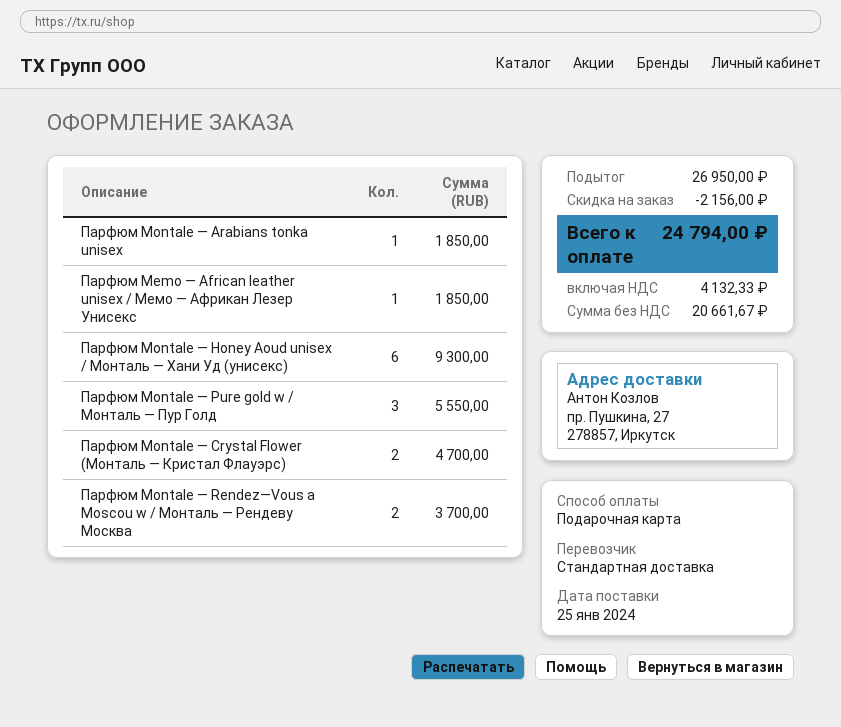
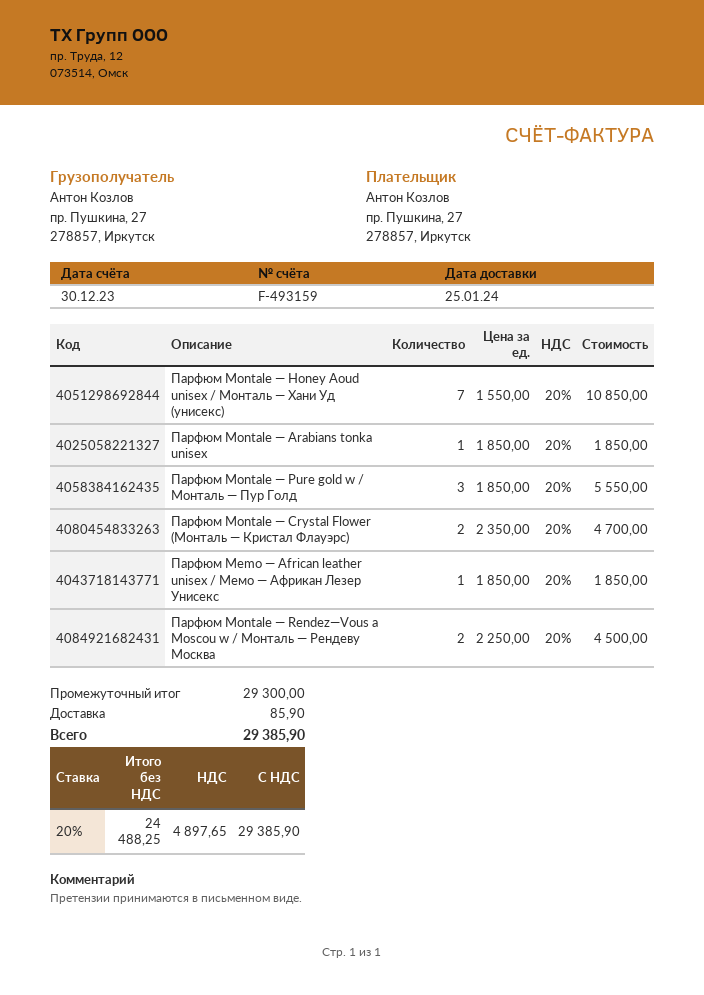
Парфюм Montale — Honey Aoud unisex / Монталь — Хани Уд (унисекс): 6 for 9300.00 -> 7 for 10850.00
Парфюм Montale — Rendez—Vous a Moscou w / Монталь — Рендеву Москва: 2 for 3700.00 -> 2 for 4500.00
subtotal: 26950.00 -> 29300.00
discount: 2156.00 -> none
shipping: none -> 85.90
net: 20661.67 -> 24488.25
tax: 4132.33 -> 4897.65
total: 24794.00 -> 29385.90

